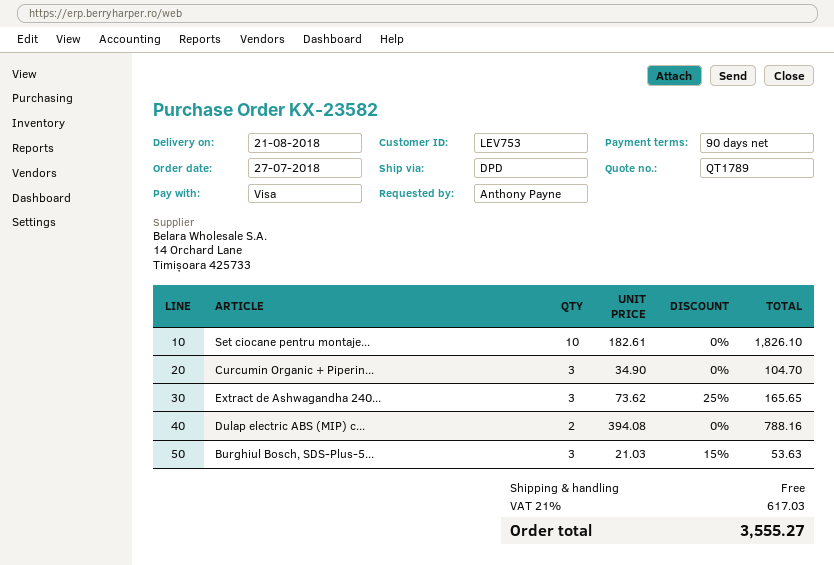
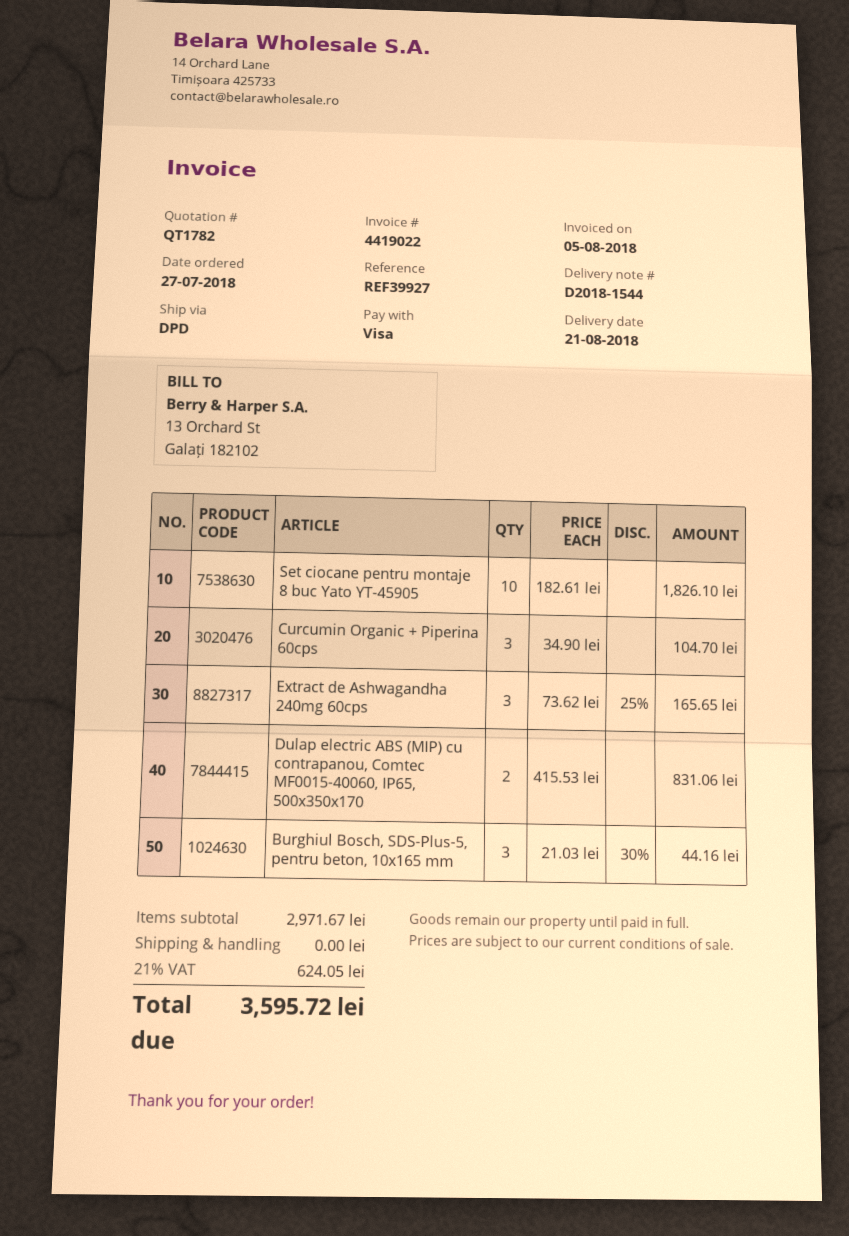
quote number: QT1789 -> QT1782
Dulap electric ABS (MIP) c...: 2 x 394.08 = 788.16 -> 2 x 415.53 = 831.06
Burghiul Bosch, SDS-Plus-5...: 3 x 21.03 - 15% = 53.63 -> 3 x 21.03 - 30% = 44.16
tax: 21% = 617.03 -> 21% = 624.05
total: 3555.27 -> 3595.72

